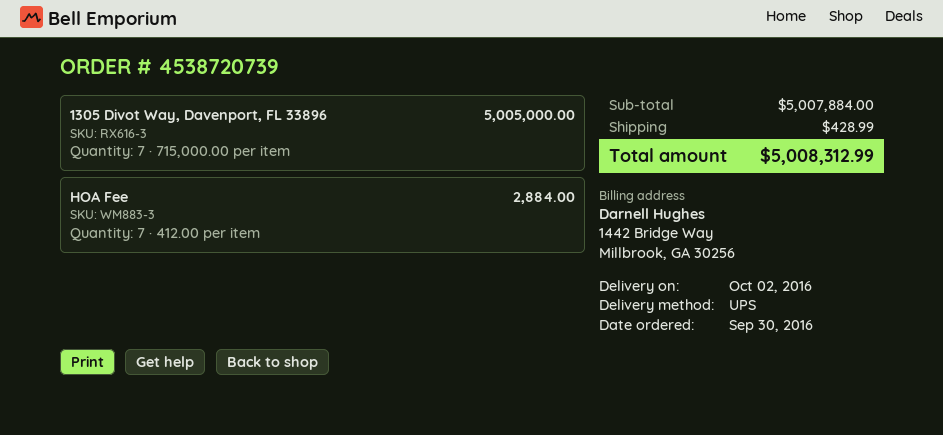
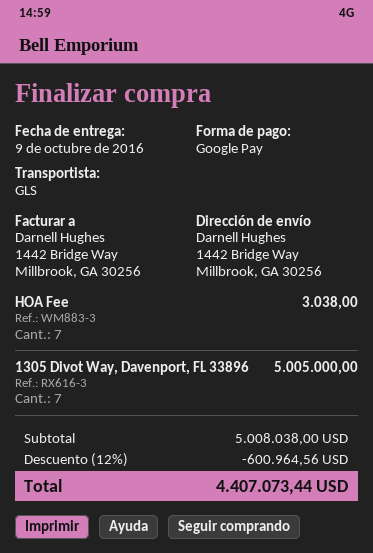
delivery date: 2016-10-02 -> 2016-10-09
shipping method: UPS -> GLS
HOA Fee: 7 for 2884.00 -> 7 for 3038.00
subtotal: 5007884.00 -> 5008038.00
discount: none -> 12% = 600964.56
shipping: 428.99 -> none
total: 5008312.99 -> 4407073.44

